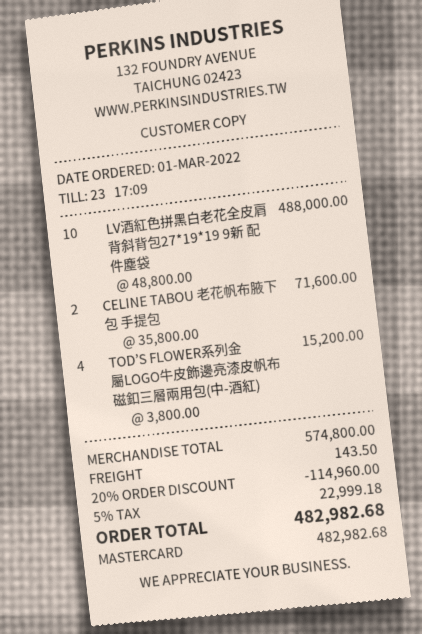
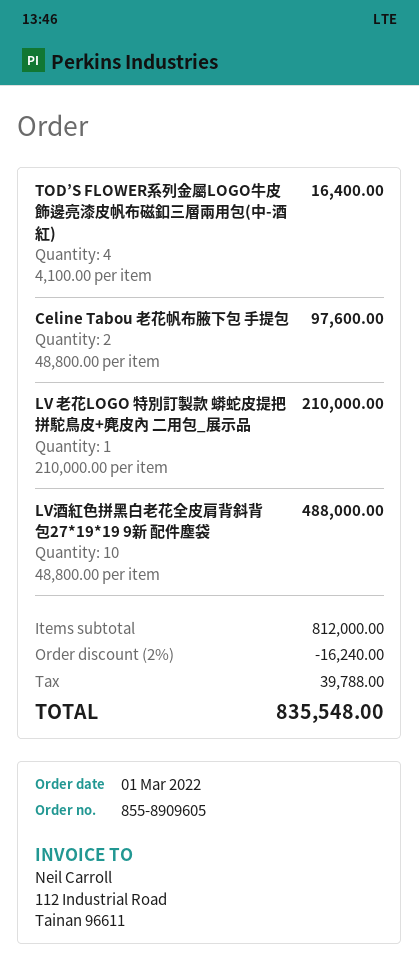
CELINE TABOU 老花帆布腋下包 手提包: 2 x 35800.00 = 71600.00 -> 2 x 48800.00 = 97600.00
TOD’S FLOWER系列金屬LOGO牛皮飾邊亮漆皮帆布磁釦三層兩用包(中-酒紅): 4 x 3800.00 = 15200.00 -> 4 x 4100.00 = 16400.00
LV 老花LOGO 特別訂製款 蟒蛇皮提把 拼駝鳥皮+麂皮內 二用包_展示品: none -> 1 x 210000.00 = 210000.00
subtotal: 574800.00 -> 812000.00
discount: 20% = 114960.00 -> 2% = 16240.00
shipping: 143.50 -> none
tax: 22999.18 -> 39788.00
total: 482982.68 -> 835548.00

